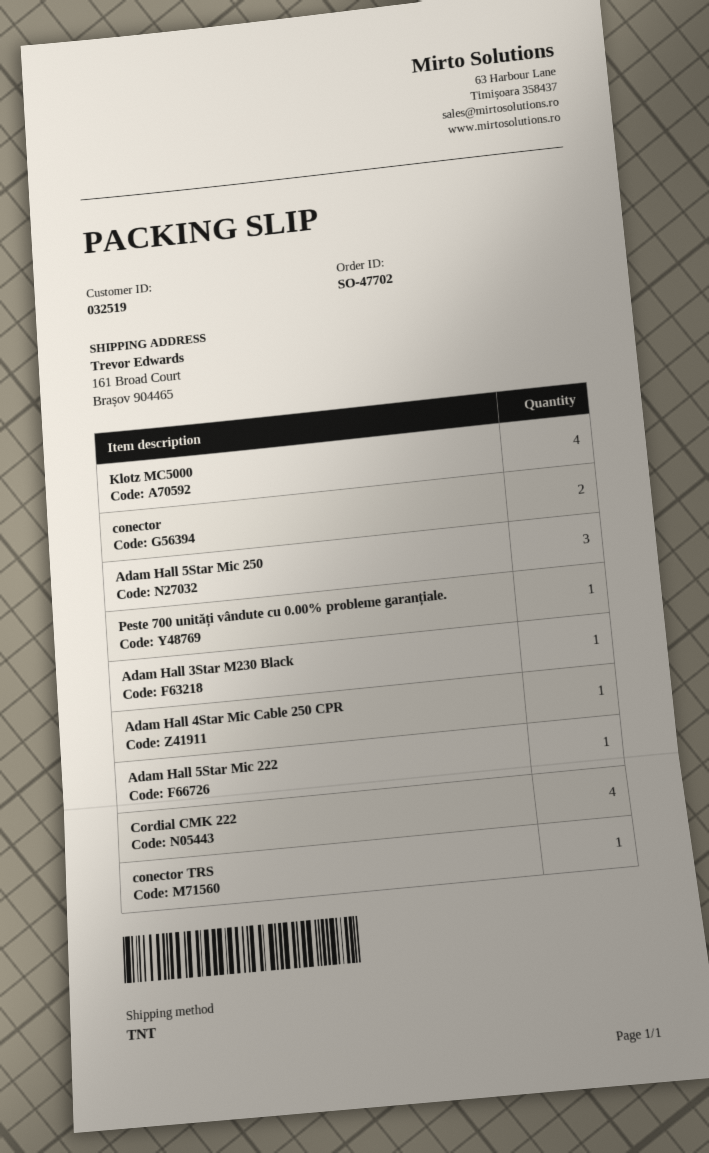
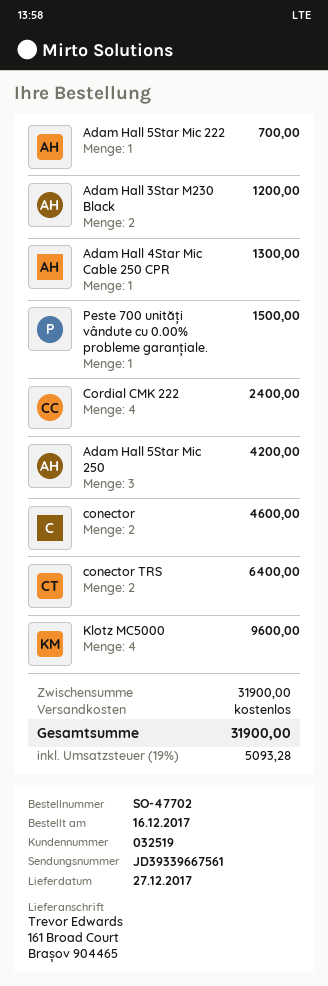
Adam Hall 3Star M230 Black: 1 -> 2
conector TRS: 1 -> 2

